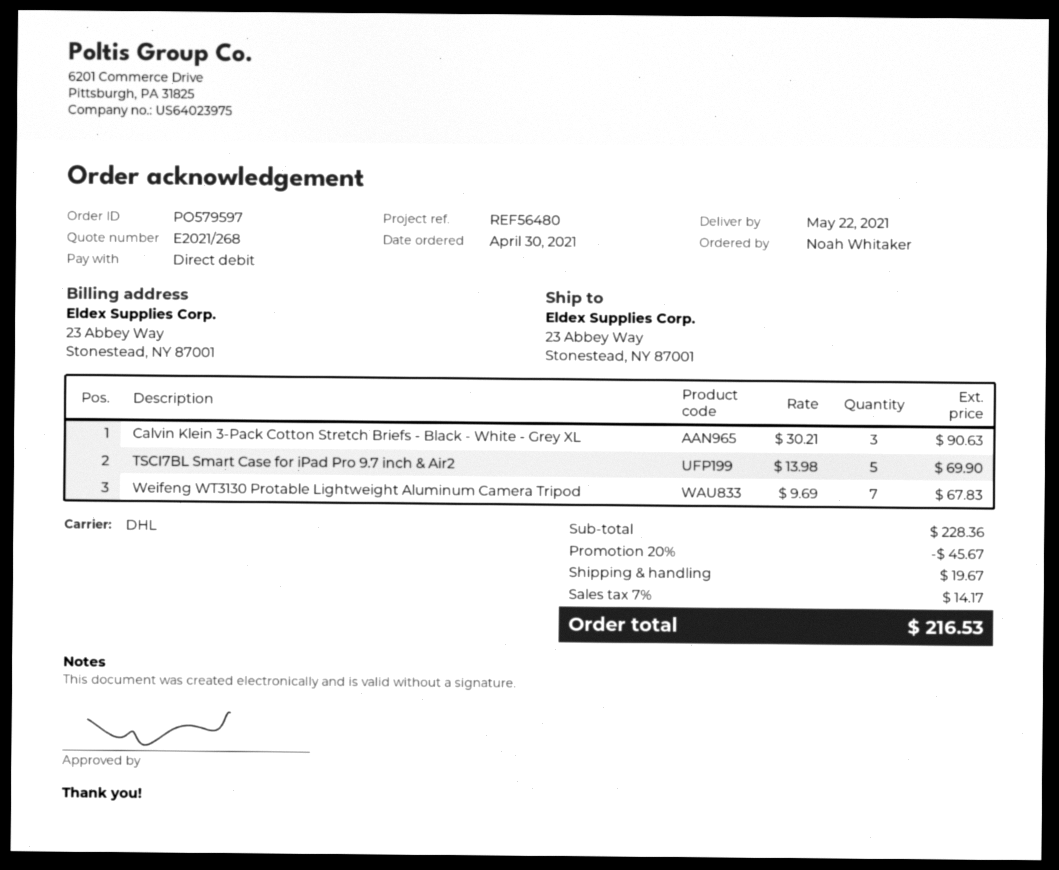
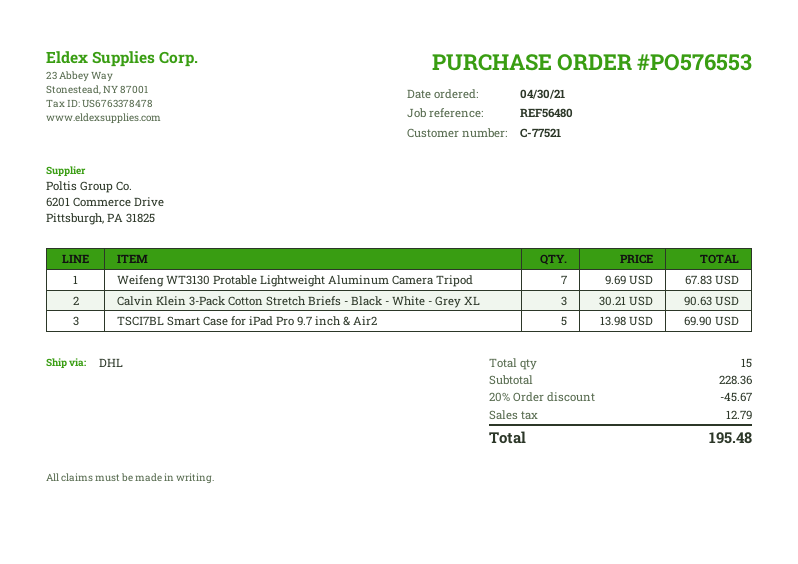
order number: PO579597 -> PO576553
shipping: 19.67 -> none
tax: 14.17 -> 12.79
total: 216.53 -> 195.48

